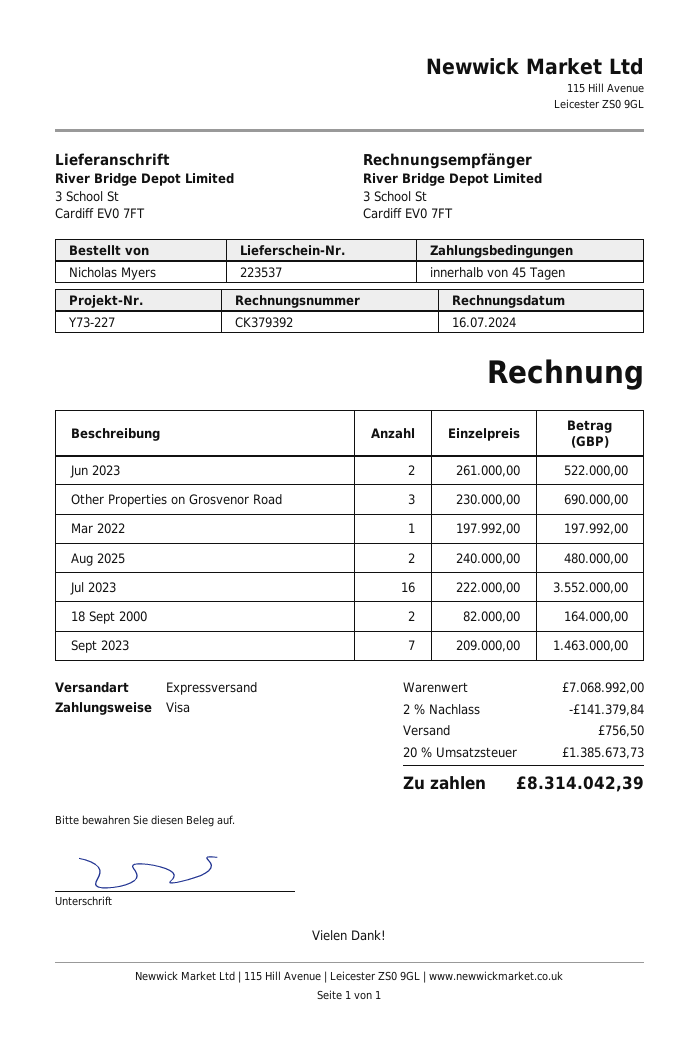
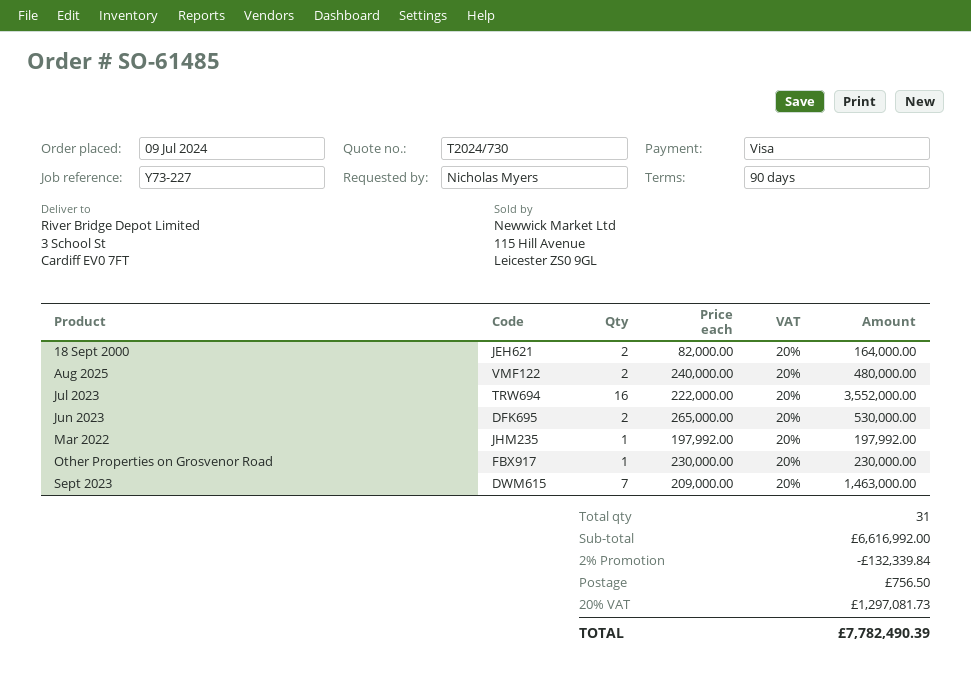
payment terms: 45 days -> 90 days
Jun 2023: 2 x 261000.00 = 522000.00 -> 2 x 265000.00 = 530000.00
Other Properties on Grosvenor Road: 3 x 230000.00 = 690000.00 -> 1 x 230000.00 = 230000.00
subtotal: 7068992.00 -> 6616992.00
discount: 2% = 141379.84 -> 2% = 132339.84
tax: 20% = 1385673.73 -> 20% = 1297081.73
total: 8314042.39 -> 7782490.39

